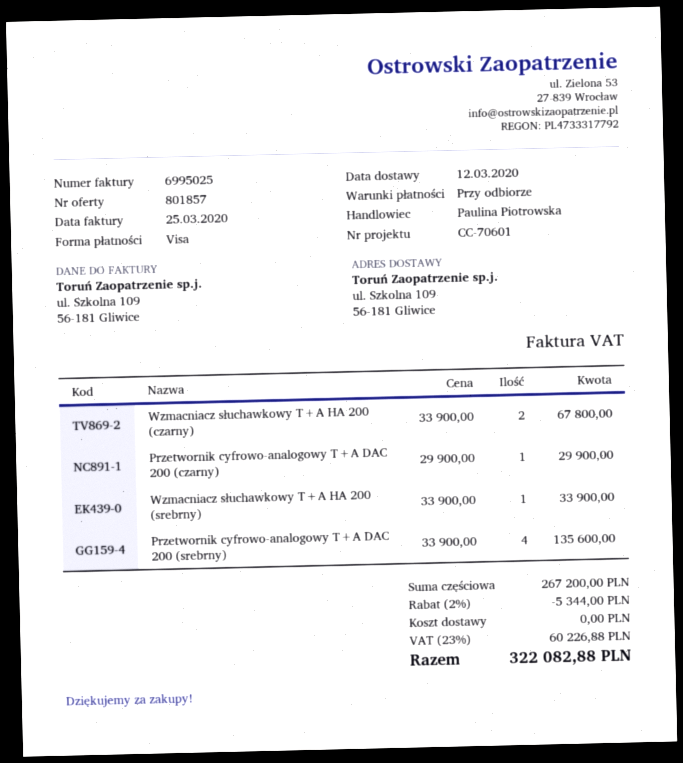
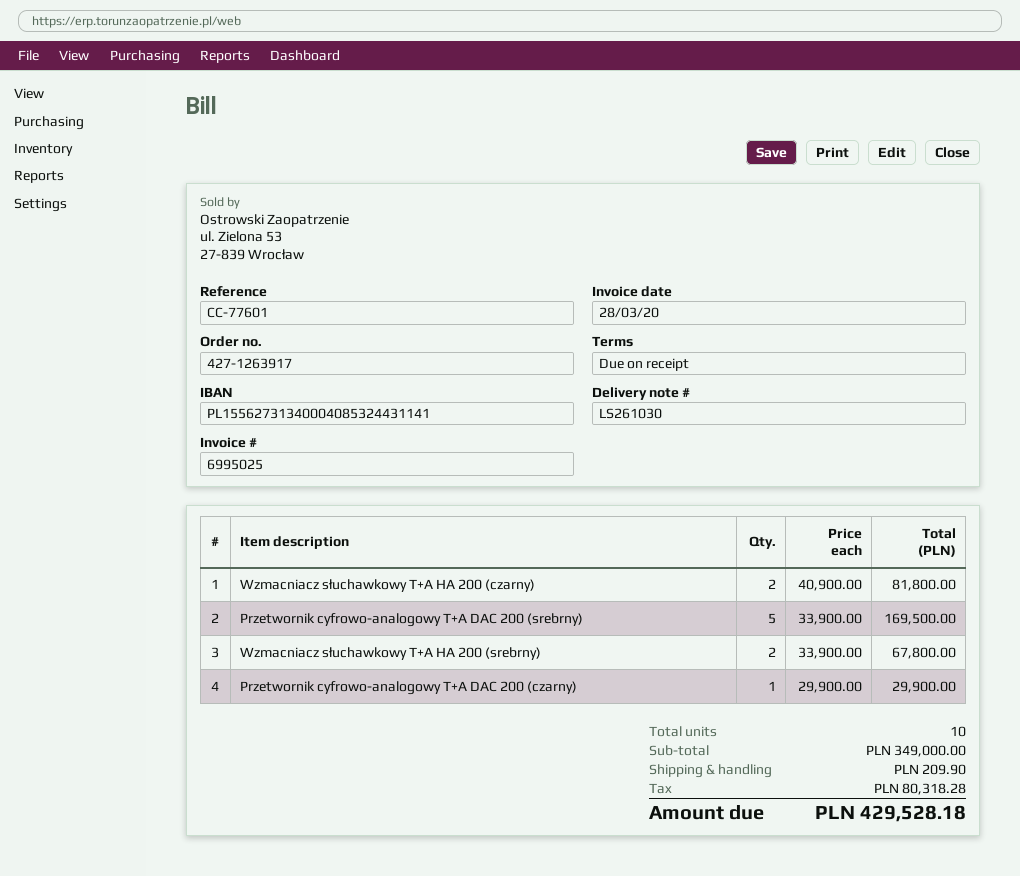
invoice date: 2020-03-25 -> 2020-03-28
reference: CC-70601 -> CC-77601
Wzmacniacz słuchawkowy T+A HA 200 (czarny): 2 x 33900.00 = 67800.00 -> 2 x 40900.00 = 81800.00
Wzmacniacz słuchawkowy T+A HA 200 (srebrny): 1 x 33900.00 = 33900.00 -> 2 x 33900.00 = 67800.00
Przetwornik cyfrowo-analogowy T+A DAC 200 (srebrny): 4 x 33900.00 = 135600.00 -> 5 x 33900.00 = 169500.00
subtotal: 267200.00 -> 349000.00
discount: 2% = 5344.00 -> none
shipping: 0.00 -> 209.90
tax: 60226.88 -> 80318.28
total: 322082.88 -> 429528.18

